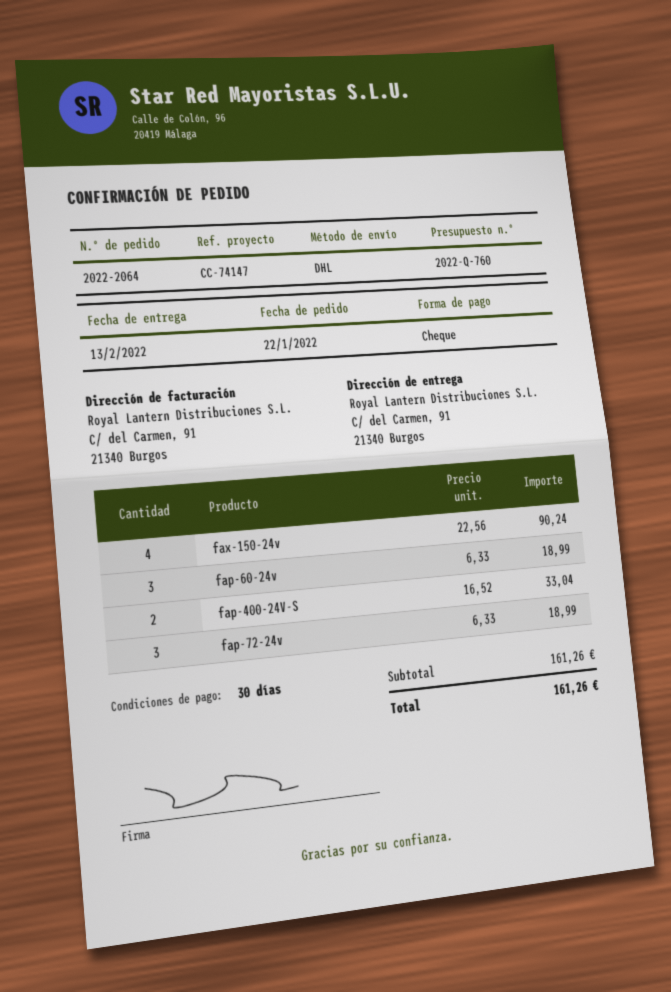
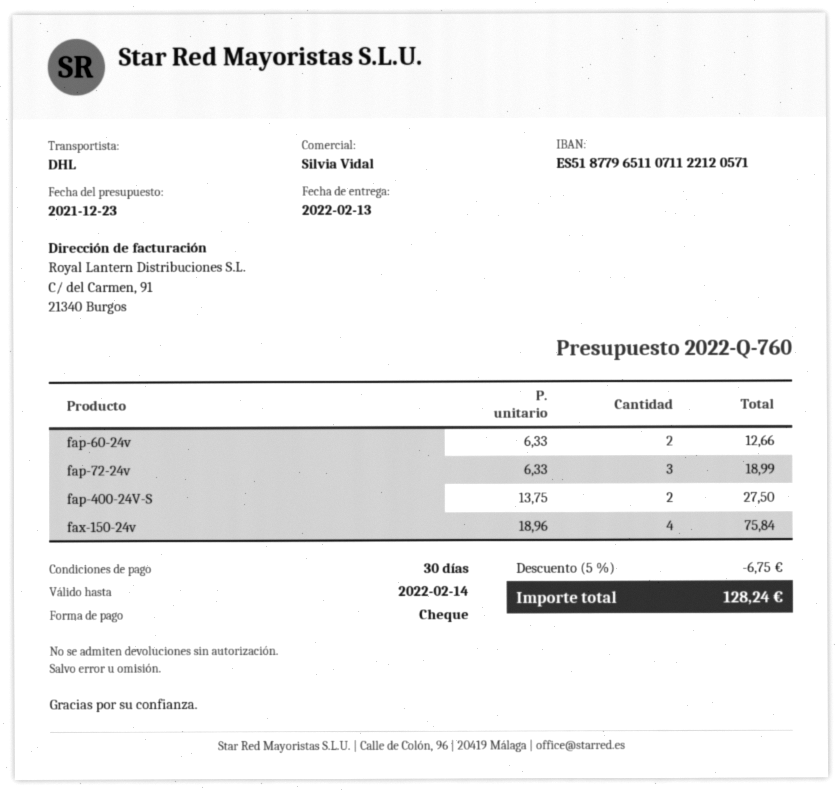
fax-150-24v: 4 x 22.56 = 90.24 -> 4 x 18.96 = 75.84
fap-60-24v: 3 x 6.33 = 18.99 -> 2 x 6.33 = 12.66
fap-400-24V-S: 2 x 16.52 = 33.04 -> 2 x 13.75 = 27.50
discount: none -> 5% = 6.75
total: 161.26 -> 128.24

